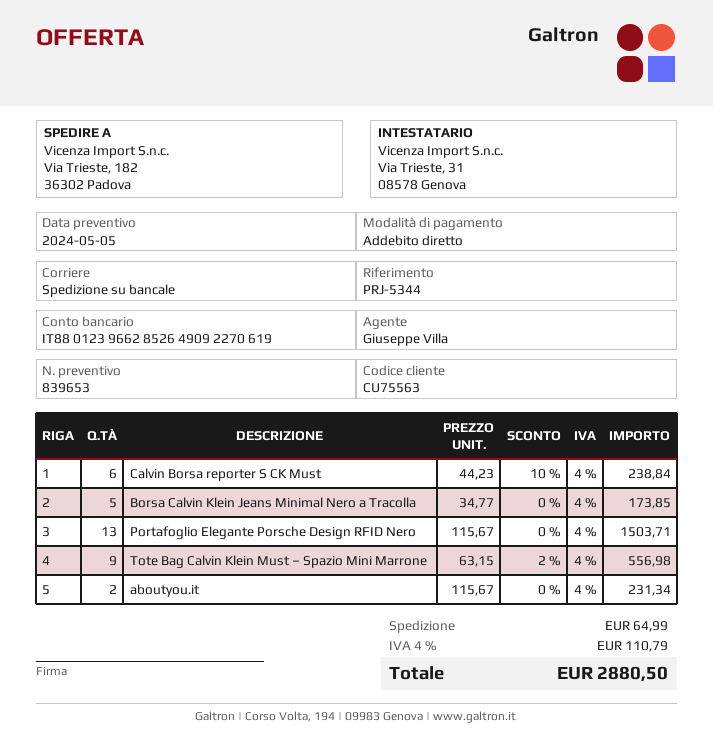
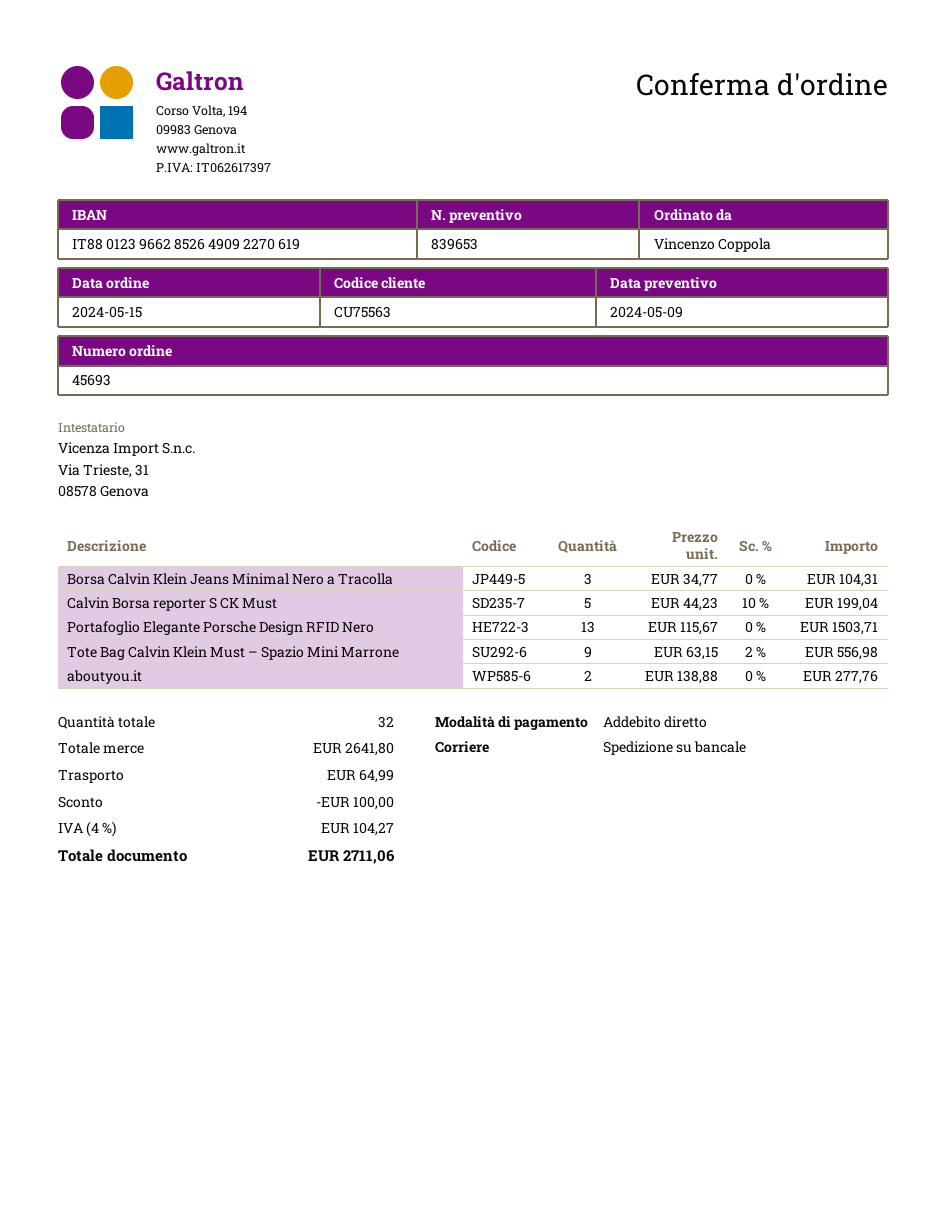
quote date: 2024-05-05 -> 2024-05-09
Calvin Borsa reporter S CK Must: 6 x 44.23 - 10% = 238.84 -> 5 x 44.23 - 10% = 199.04
Borsa Calvin Klein Jeans Minimal Nero a Tracolla: 5 x 34.77 = 173.85 -> 3 x 34.77 = 104.31
aboutyou.it: 2 x 115.67 = 231.34 -> 2 x 138.88 = 277.76
discount: none -> 100.00
tax: 4% = 110.79 -> 4% = 104.27
total: 2880.50 -> 2711.06

